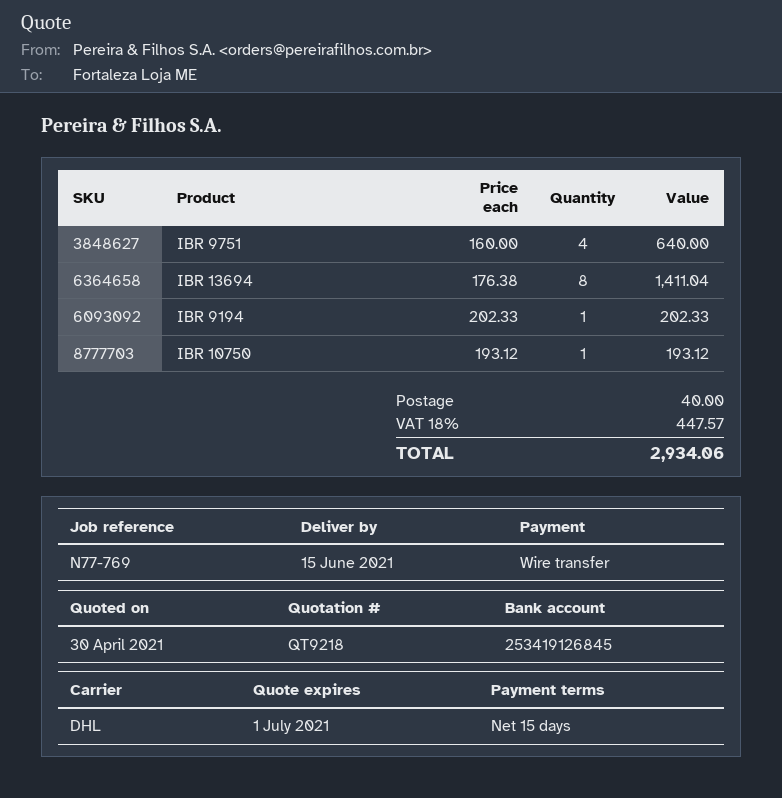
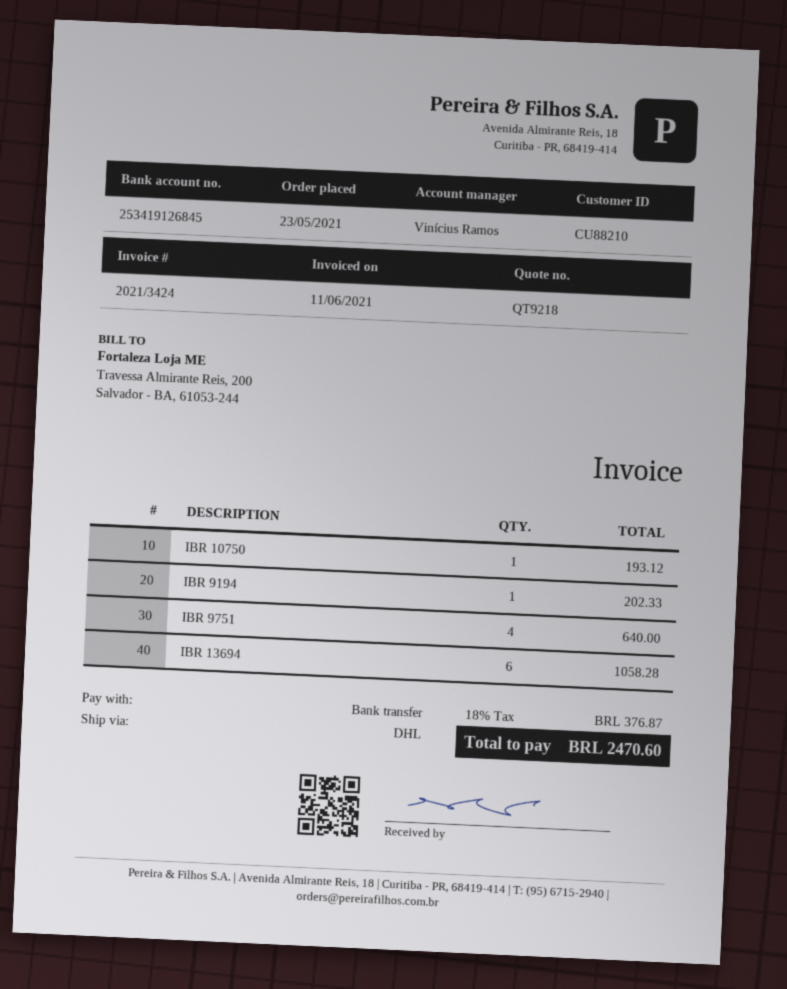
IBR 13694: 8 for 1411.04 -> 6 for 1058.28
shipping: 40.00 -> none
tax: 18% = 447.57 -> 18% = 376.87
total: 2934.06 -> 2470.60

